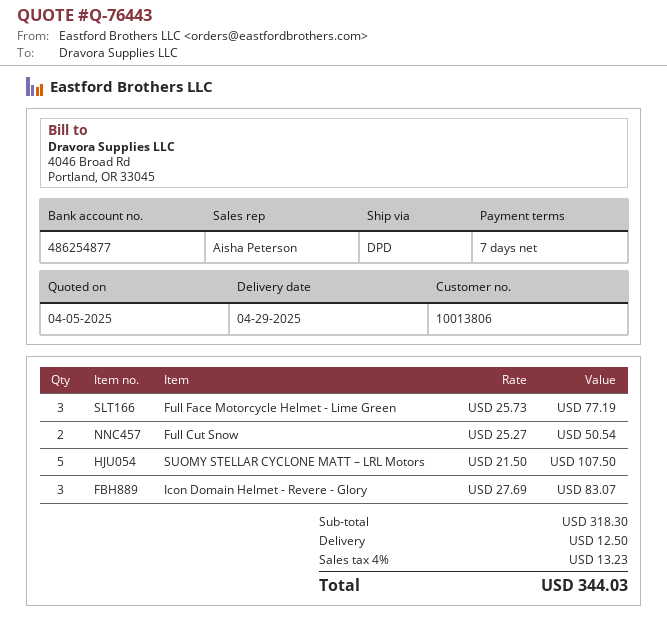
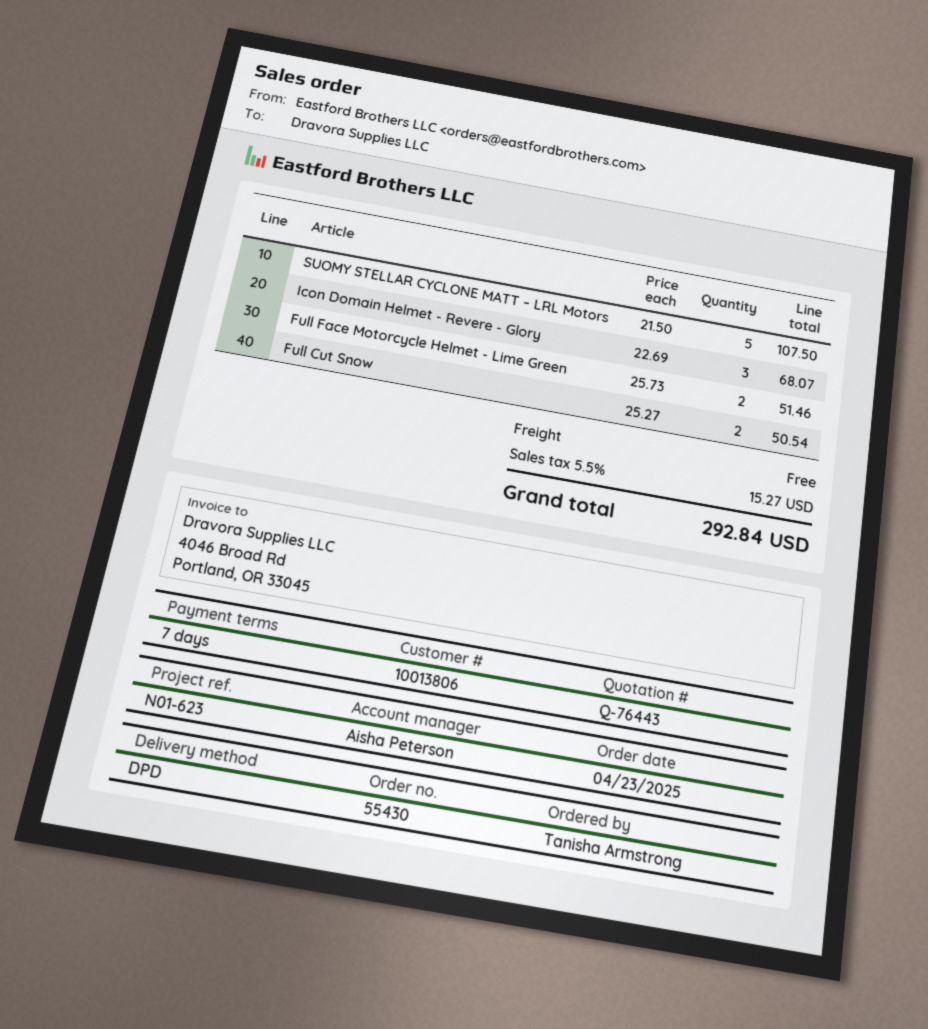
Full Face Motorcycle Helmet - Lime Green: 3 x 25.73 = 77.19 -> 2 x 25.73 = 51.46
Icon Domain Helmet - Revere - Glory: 3 x 27.69 = 83.07 -> 3 x 22.69 = 68.07
shipping: 12.50 -> 0.00
tax: 4% = 13.23 -> 5.5% = 15.27
total: 344.03 -> 292.84

